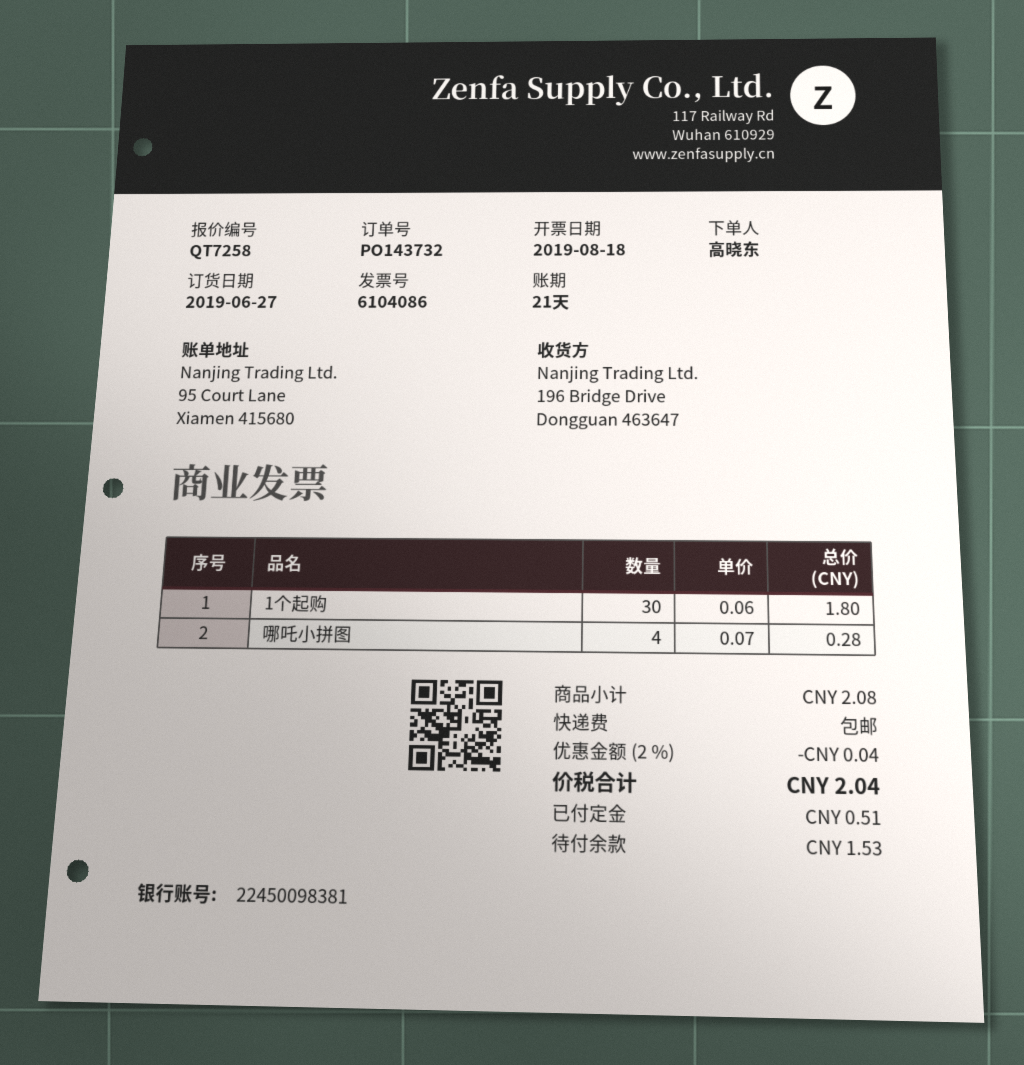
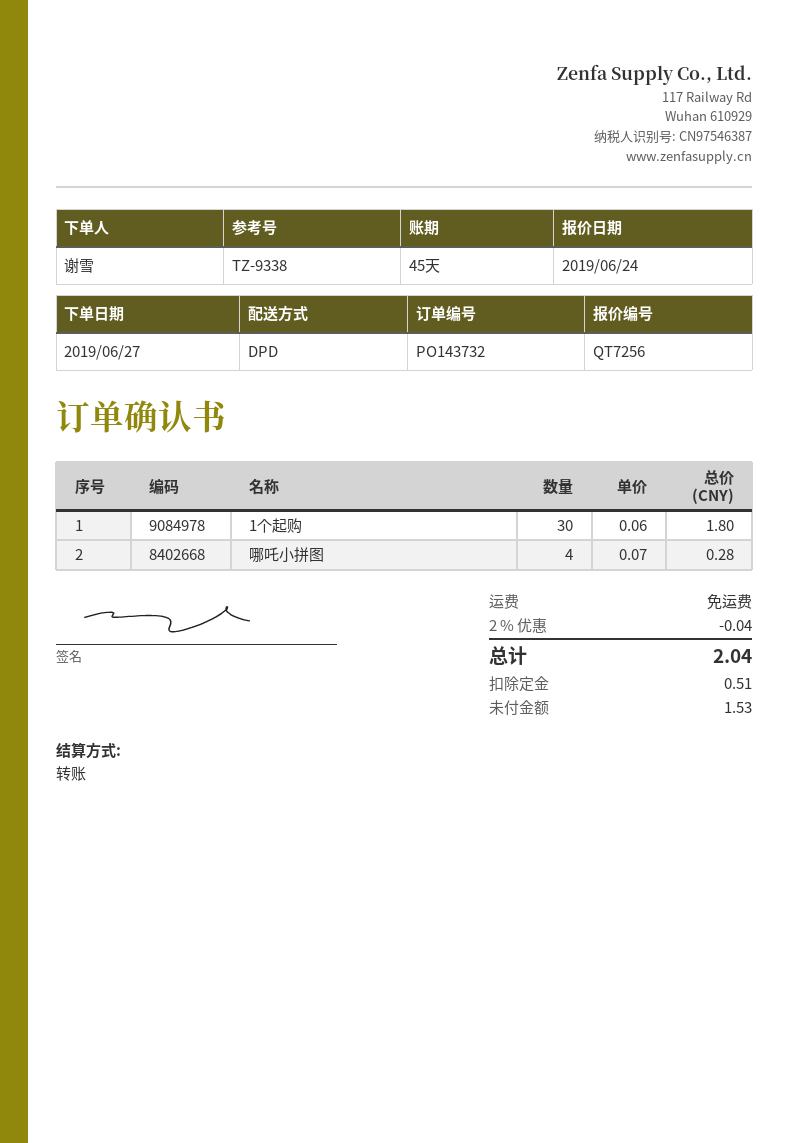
quote number: QT7258 -> QT7256
payment terms: 21 days -> 45 days
ordered by: 高晓东 -> 谢雪

